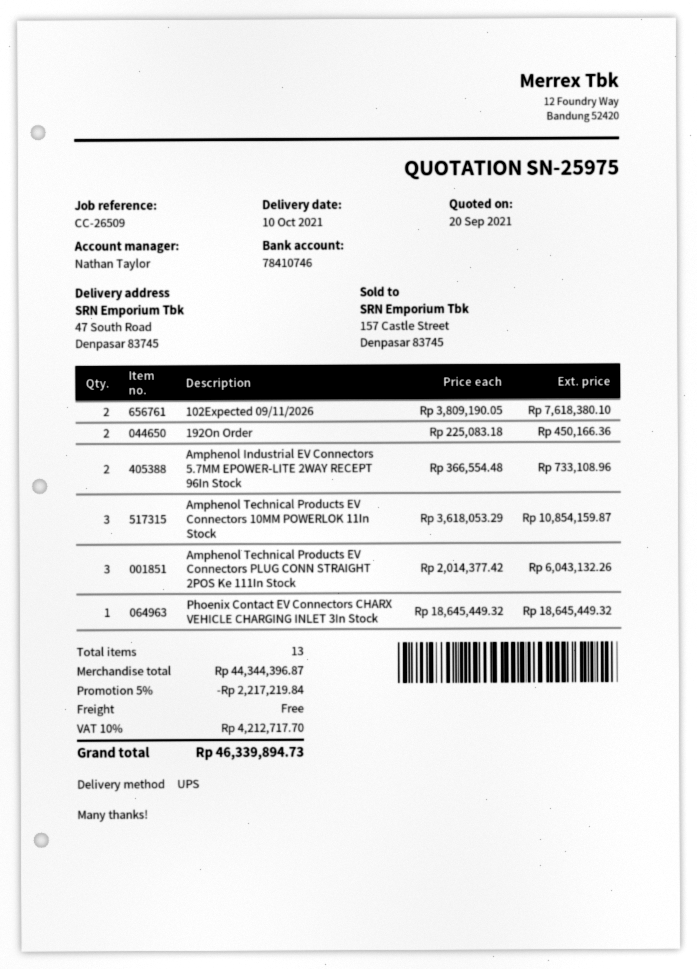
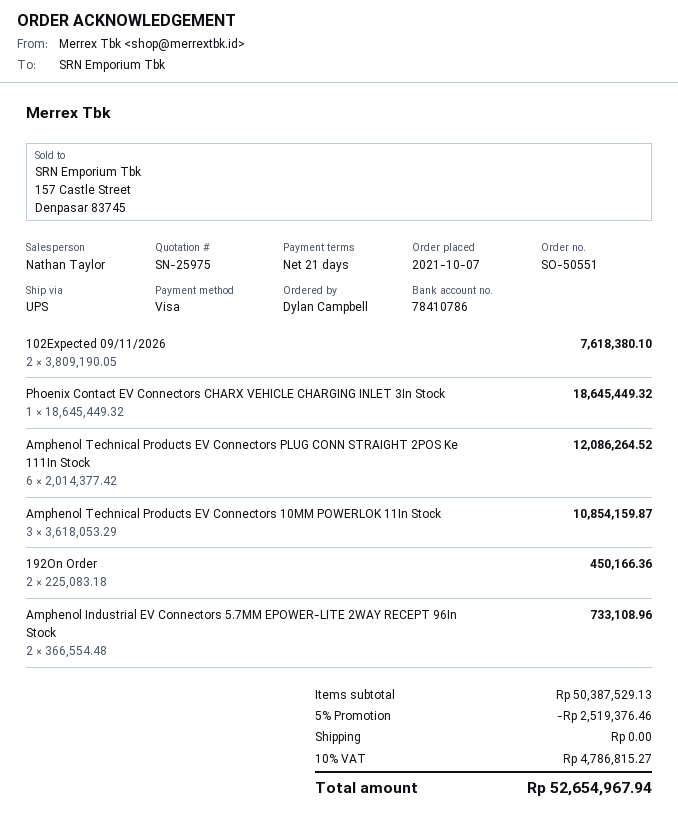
bank account: 78410746 -> 78410786
Amphenol Technical Products EV Connectors PLUG CONN STRAIGHT 2POS Ke 111In Stock: 3 x 2014377.42 = 6043132.26 -> 6 x 2014377.42 = 12086264.52
subtotal: 44344396.87 -> 50387529.13
discount: 5% = 2217219.84 -> 5% = 2519376.46
tax: 10% = 4212717.70 -> 10% = 4786815.27
total: 46339894.73 -> 52654967.94

